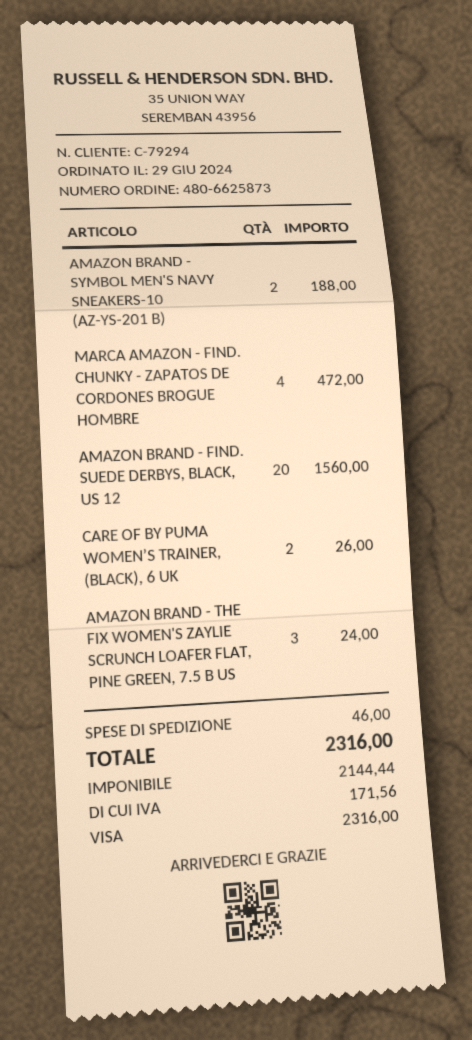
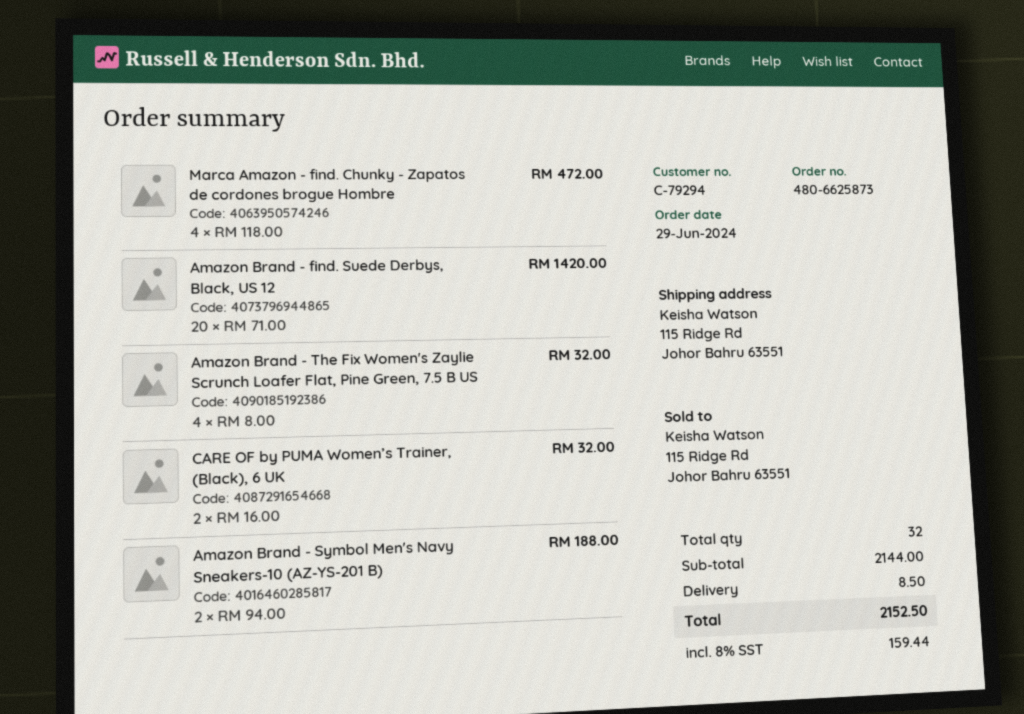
AMAZON BRAND - FIND. SUEDE DERBYS, BLACK, US 12: 20 for 1560.00 -> 20 for 1420.00
CARE OF BY PUMA WOMEN’S TRAINER, (BLACK), 6 UK: 2 for 26.00 -> 2 for 32.00
AMAZON BRAND - THE FIX WOMEN'S ZAYLIE SCRUNCH LOAFER FLAT, PINE GREEN, 7.5 B US: 3 for 24.00 -> 4 for 32.00
shipping: 46.00 -> 8.50
tax: 171.56 -> 159.44
total: 2316.00 -> 2152.50

